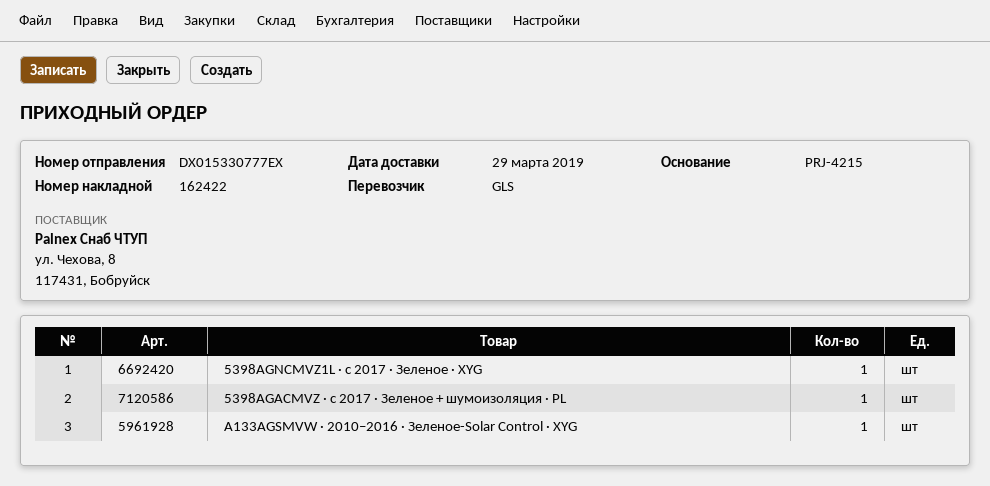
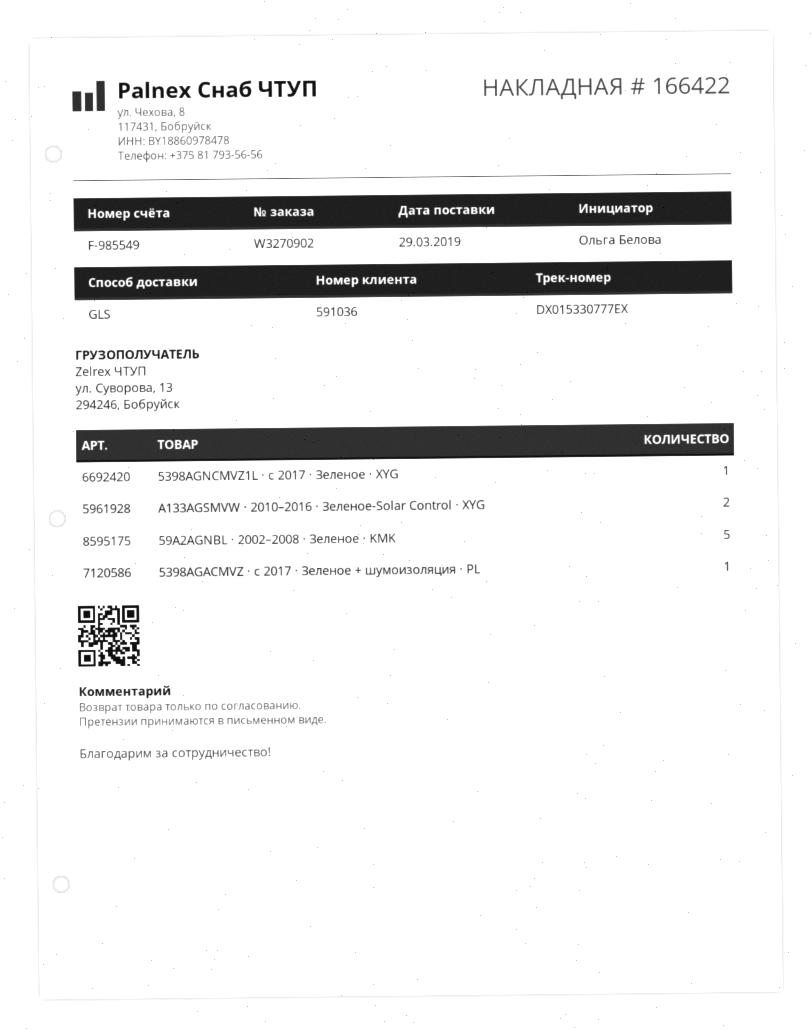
delivery note number: 162422 -> 166422
A133AGSMVW · 2010–2016 · Зеленое-Solar Control · XYG: 1 -> 2
59A2AGNBL · 2002–2008 · Зеленое · KMK: none -> 5

